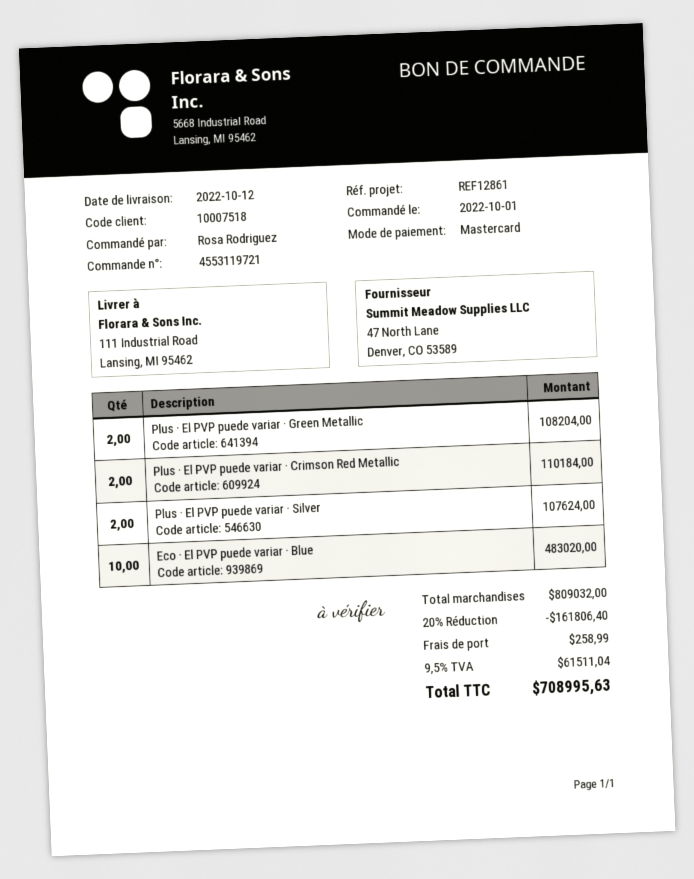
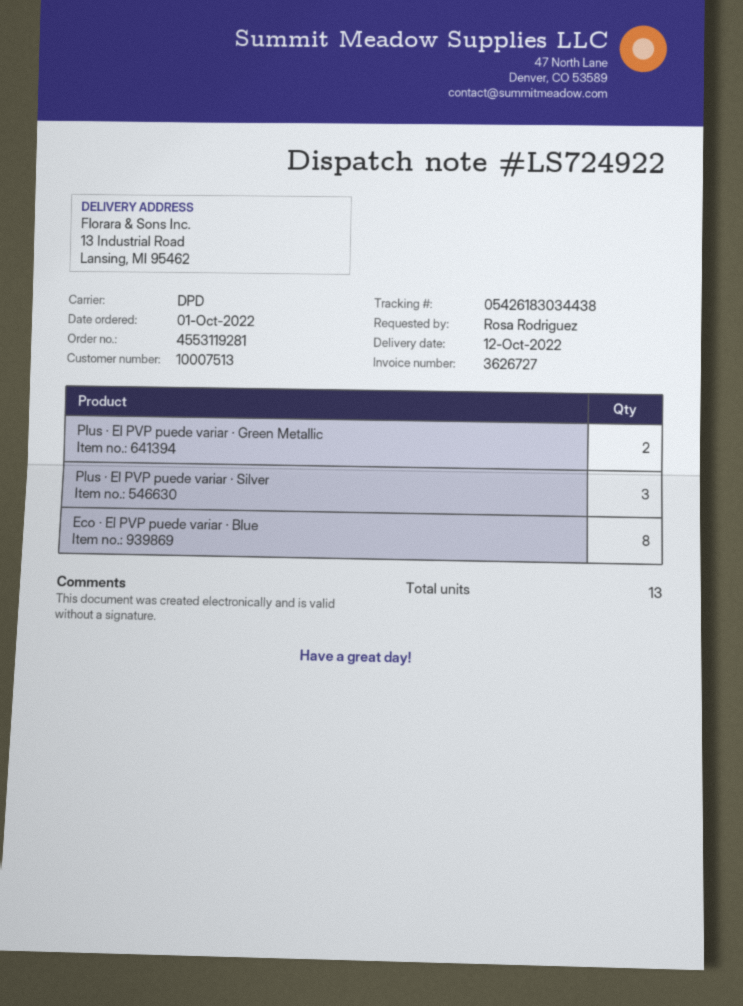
order number: 4553119721 -> 4553119281
customer number: 10007518 -> 10007513
ship to: 111 Industrial Road, Lansing, MI 95462 -> 13 Industrial Road, Lansing, MI 95462
Plus · El PVP puede variar · Crimson Red Metallic: 2 -> none
Plus · El PVP puede variar · Silver: 2 -> 3
Eco · El PVP puede variar · Blue: 10 -> 8

